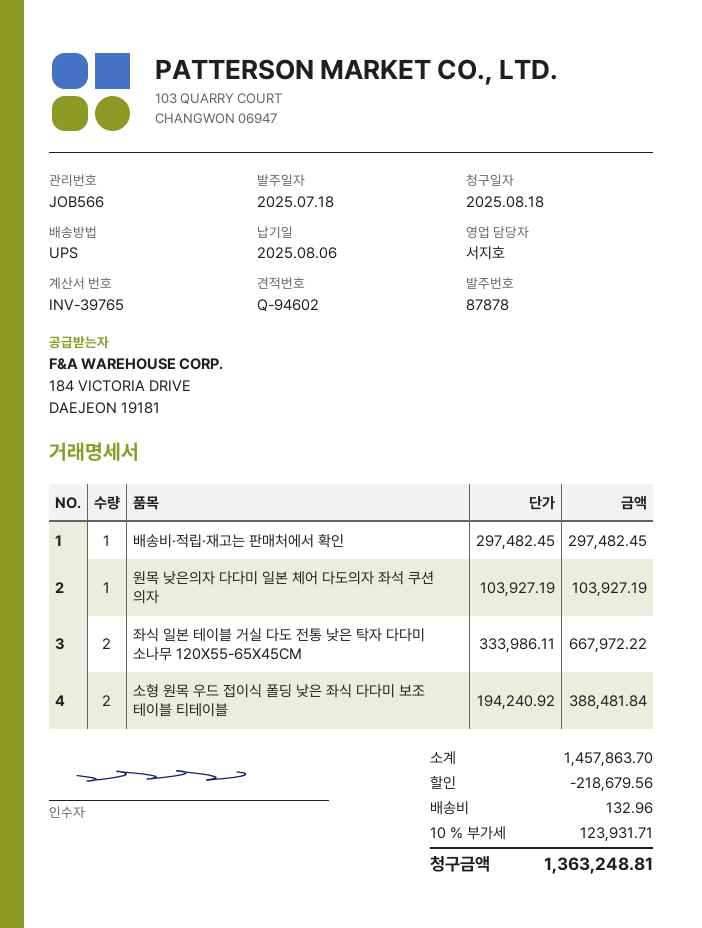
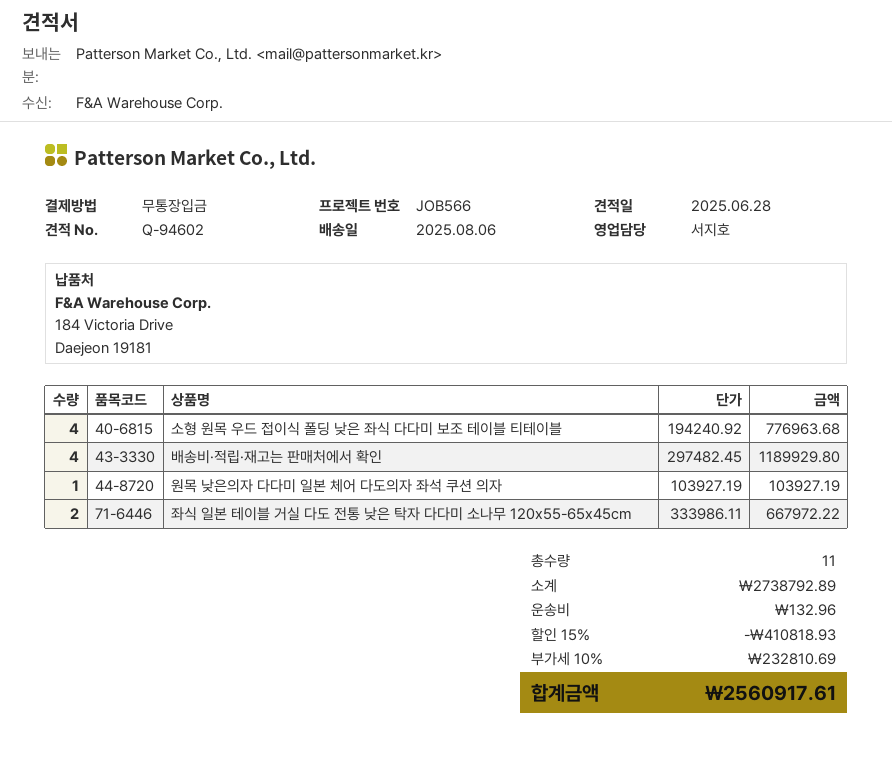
배송비·적립·재고는 판매처에서 확인: 1 x 297482.45 = 297482.45 -> 4 x 297482.45 = 1189929.80
소형 원목 우드 접이식 폴딩 낮은 좌식 다다미 보조 테이블 티테이블: 2 x 194240.92 = 388481.84 -> 4 x 194240.92 = 776963.68
subtotal: 1457863.70 -> 2738792.89
discount: 218679.56 -> 410818.93
tax: 10% = 123931.71 -> 10% = 232810.69
total: 1363248.81 -> 2560917.61

